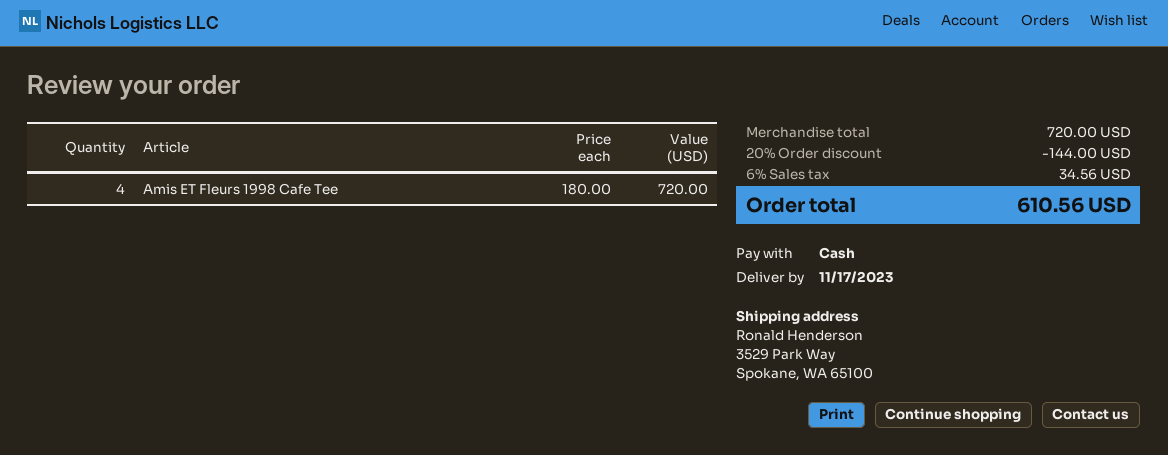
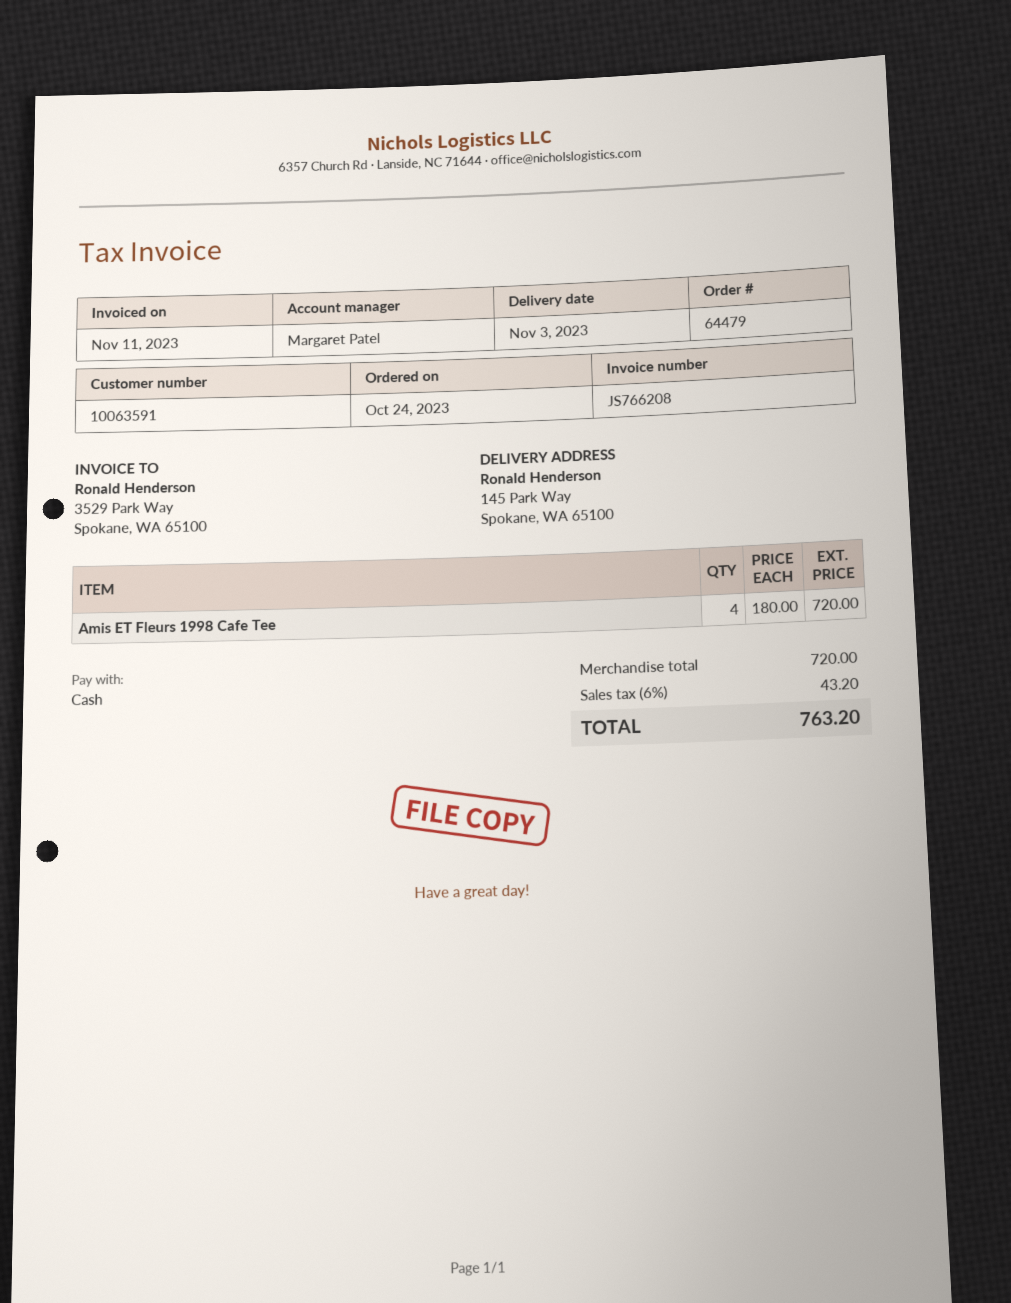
delivery date: 2023-11-17 -> 2023-11-03
ship to: 3529 Park Way, Spokane, WA 65100 -> 145 Park Way, Spokane, WA 65100
discount: 20% = 144.00 -> none
tax: 6% = 34.56 -> 6% = 43.20
total: 610.56 -> 763.20

